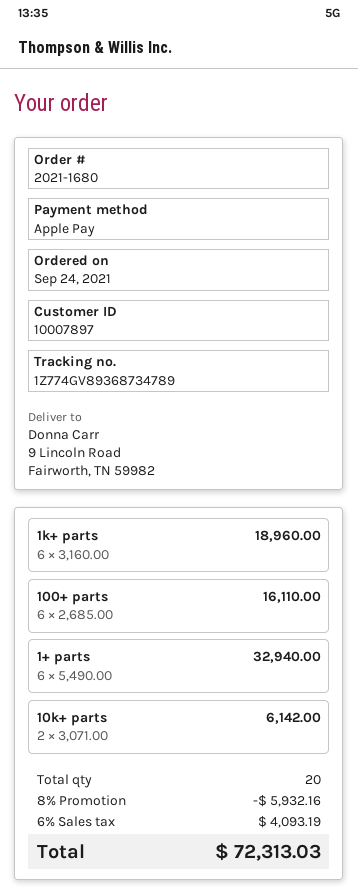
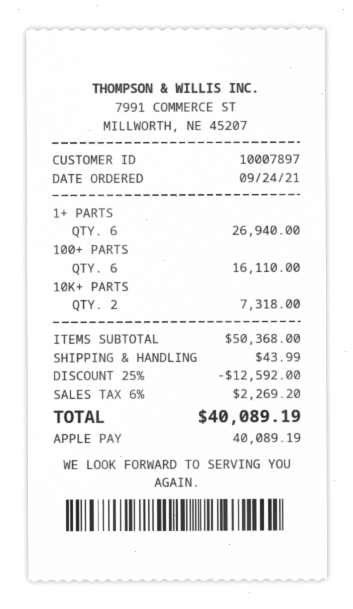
1k+ parts: 6 for 18960.00 -> none
1+ parts: 6 for 32940.00 -> 6 for 26940.00
10k+ parts: 2 for 6142.00 -> 2 for 7318.00
discount: 8% = 5932.16 -> 25% = 12592.00
shipping: none -> 43.99
tax: 6% = 4093.19 -> 6% = 2269.20
total: 72313.03 -> 40089.19

